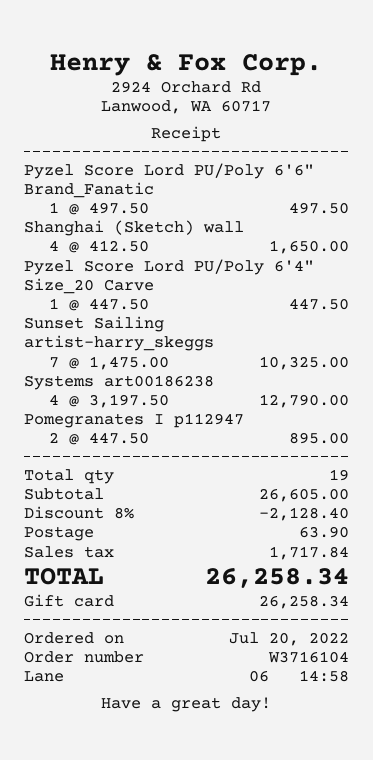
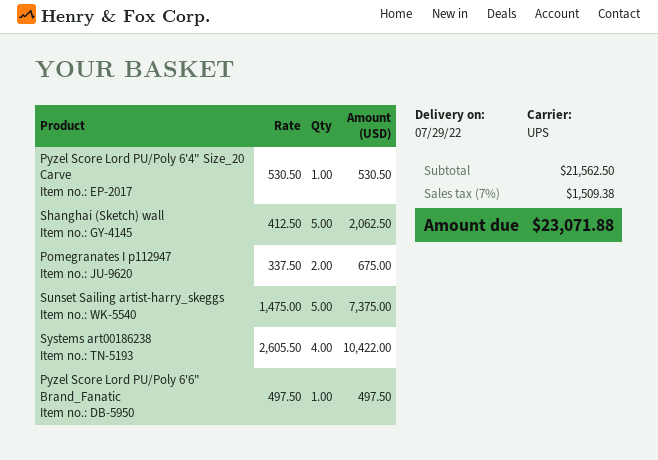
Shanghai (Sketch) wall: 4 x 412.50 = 1650.00 -> 5 x 412.50 = 2062.50
Pyzel Score Lord PU/Poly 6'4" Size_20 Carve: 1 x 447.50 = 447.50 -> 1 x 530.50 = 530.50
Sunset Sailing artist-harry_skeggs: 7 x 1475.00 = 10325.00 -> 5 x 1475.00 = 7375.00
Systems art00186238: 4 x 3197.50 = 12790.00 -> 4 x 2605.50 = 10422.00
Pomegranates I p112947: 2 x 447.50 = 895.00 -> 2 x 337.50 = 675.00
subtotal: 26605.00 -> 21562.50
discount: 8% = 2128.40 -> none
shipping: 63.90 -> none
tax: 1717.84 -> 1509.38
total: 26258.34 -> 23071.88

